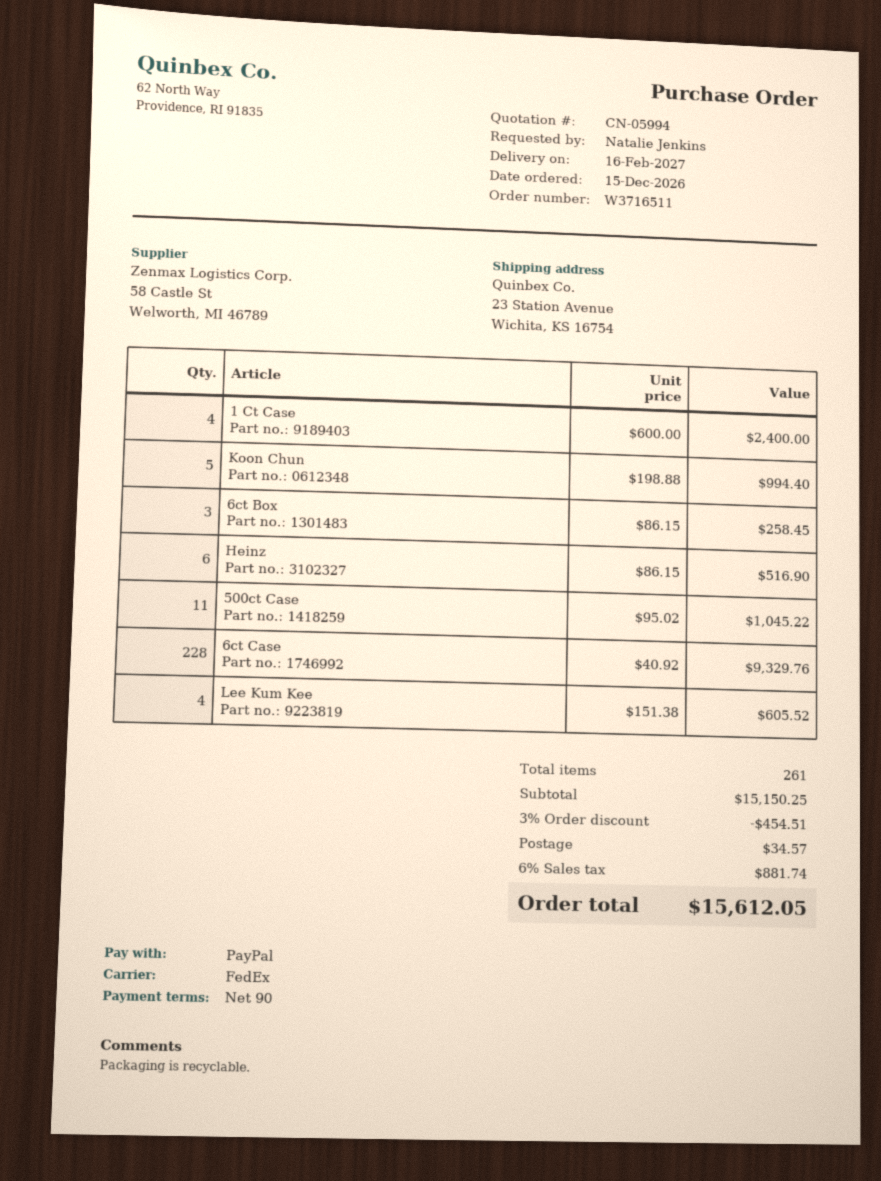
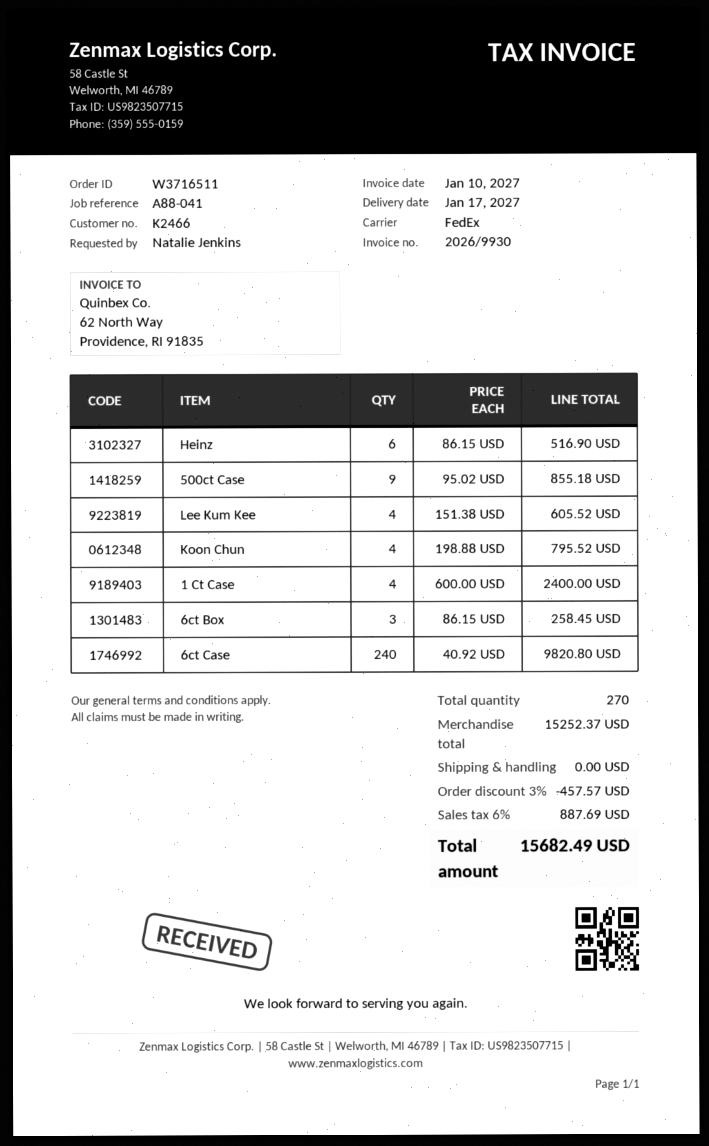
delivery date: 2027-02-16 -> 2027-01-17
Koon Chun: 5 x 198.88 = 994.40 -> 4 x 198.88 = 795.52
500ct Case: 11 x 95.02 = 1045.22 -> 9 x 95.02 = 855.18
6ct Case: 228 x 40.92 = 9329.76 -> 240 x 40.92 = 9820.80
total quantity: 261 -> 270
subtotal: 15150.25 -> 15252.37
discount: 3% = 454.51 -> 3% = 457.57
shipping: 34.57 -> 0.00
tax: 6% = 881.74 -> 6% = 887.69
total: 15612.05 -> 15682.49

